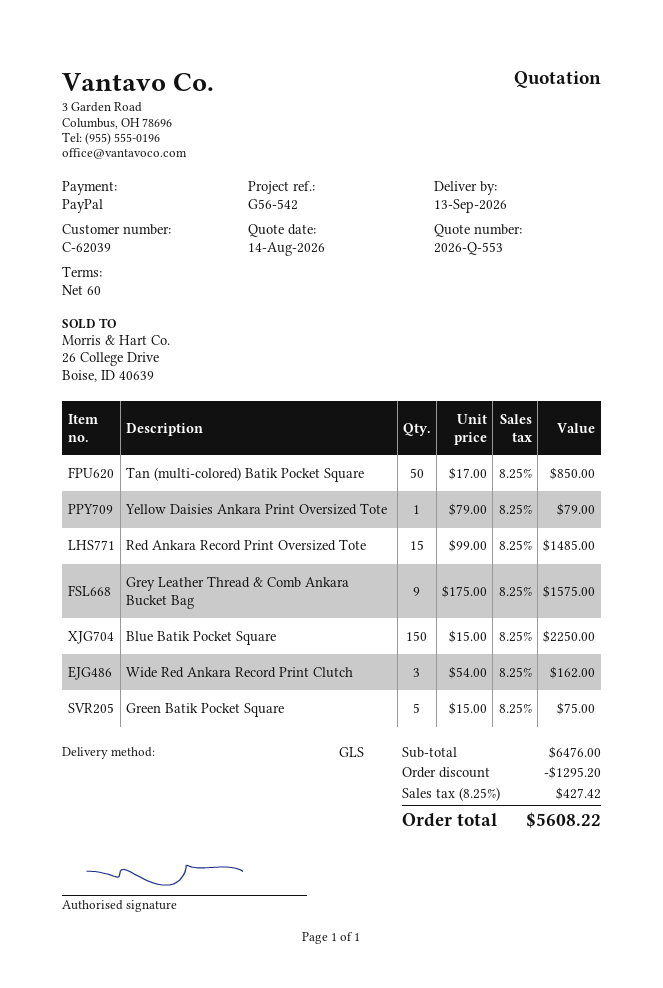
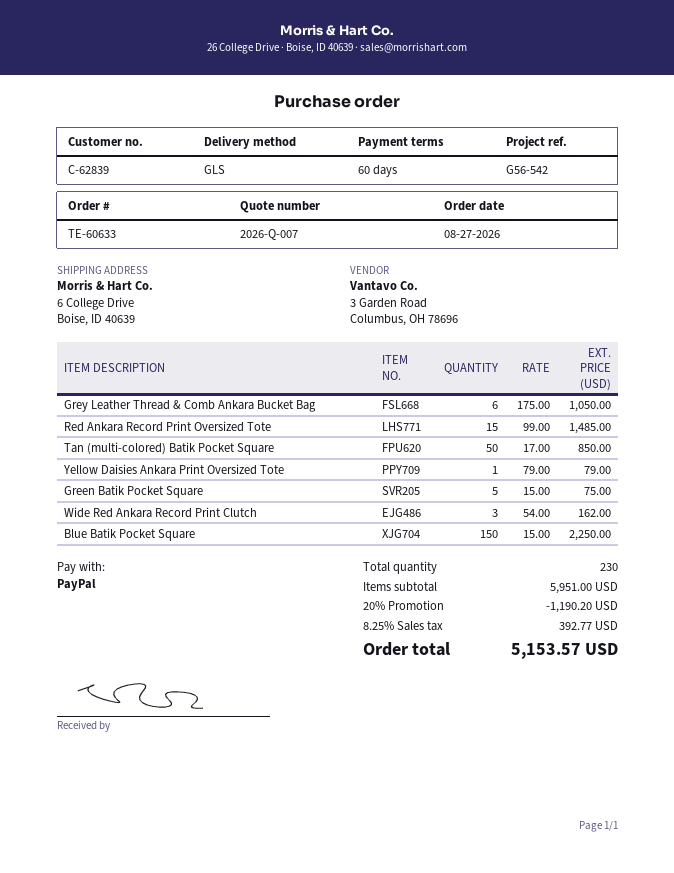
quote number: 2026-Q-553 -> 2026-Q-007
customer number: C-62039 -> C-62839
Grey Leather Thread & Comb Ankara Bucket Bag: 9 x 175.00 = 1575.00 -> 6 x 175.00 = 1050.00
subtotal: 6476.00 -> 5951.00
discount: 1295.20 -> 1190.20
tax: 8.25% = 427.42 -> 8.25% = 392.77
total: 5608.22 -> 5153.57

